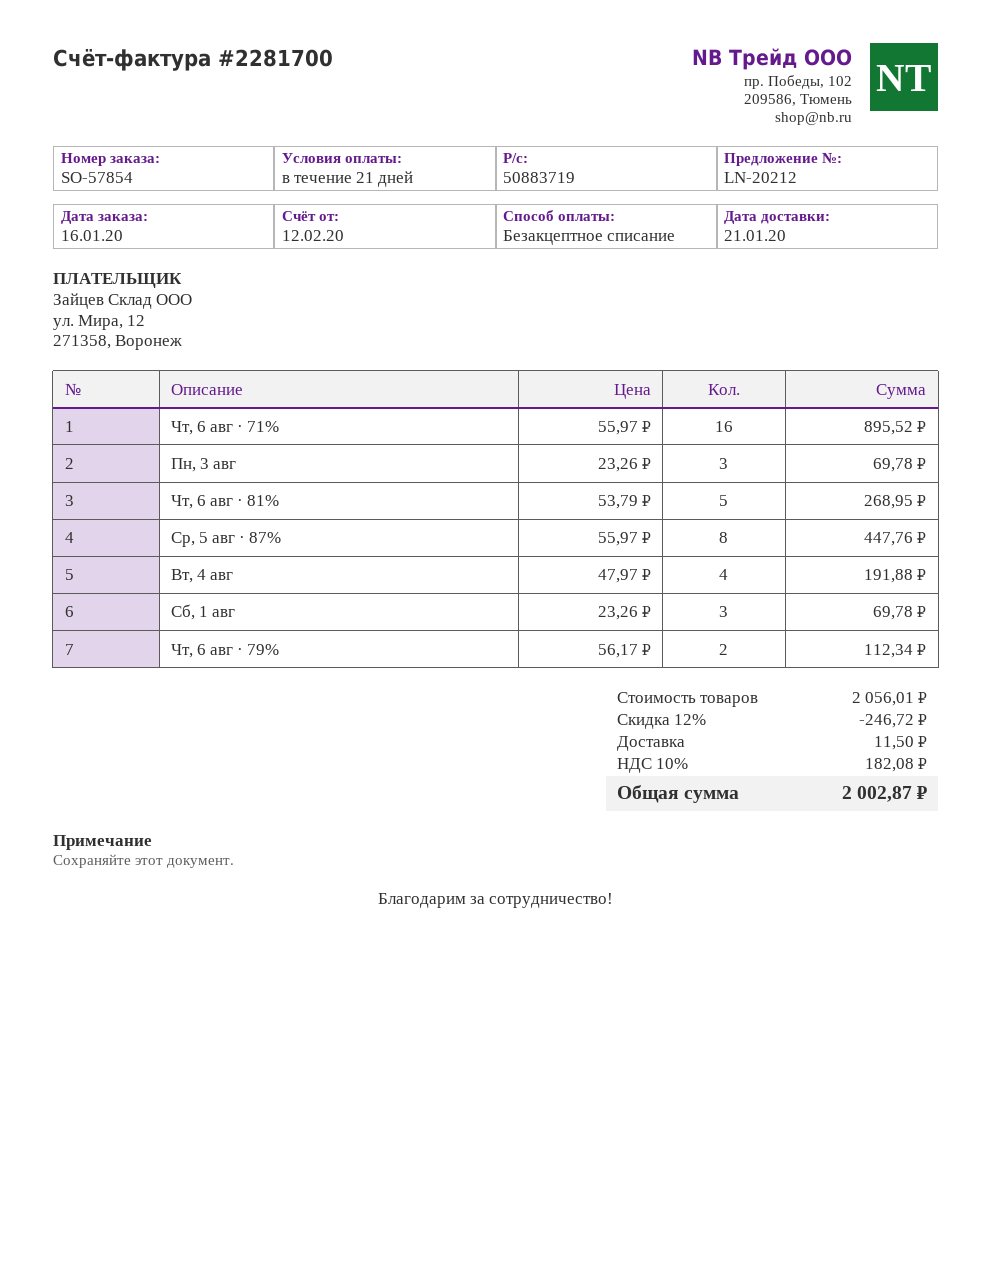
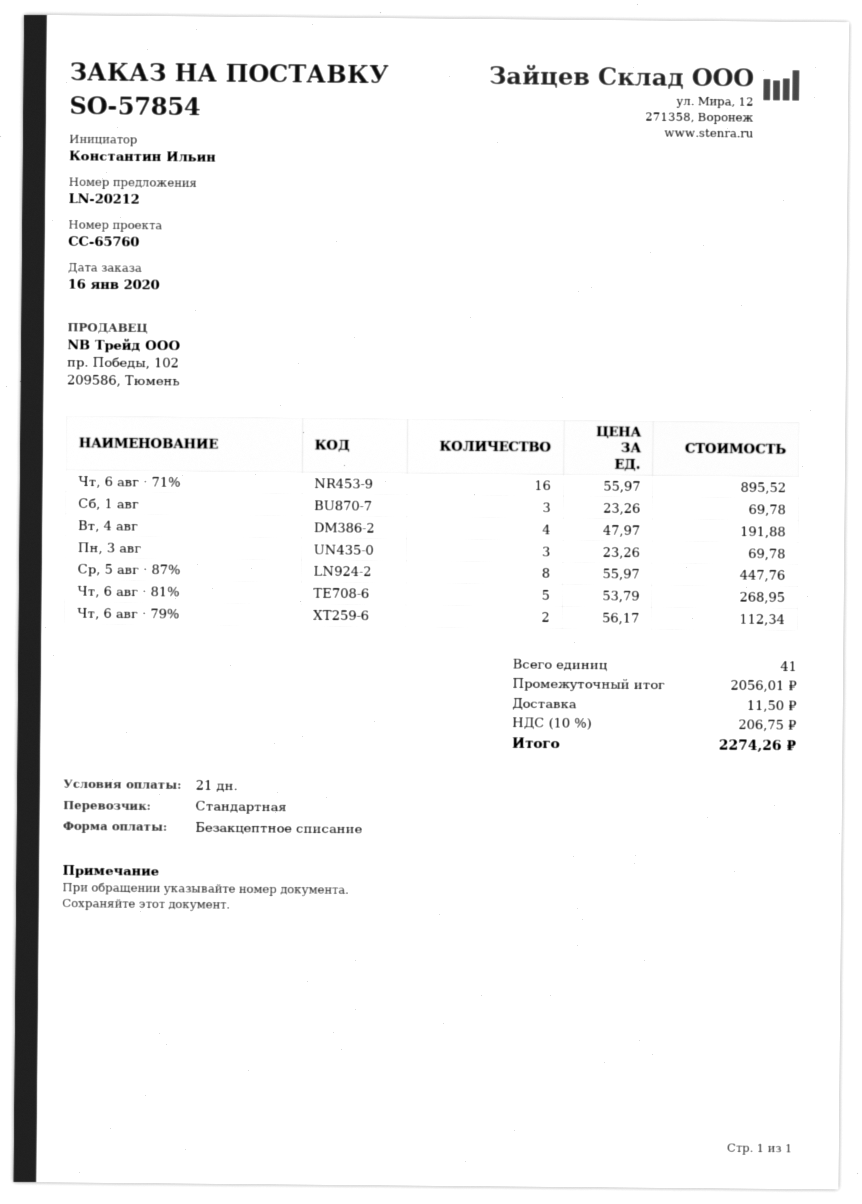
discount: 12% = 246.72 -> none
tax: 10% = 182.08 -> 10% = 206.75
total: 2002.87 -> 2274.26

